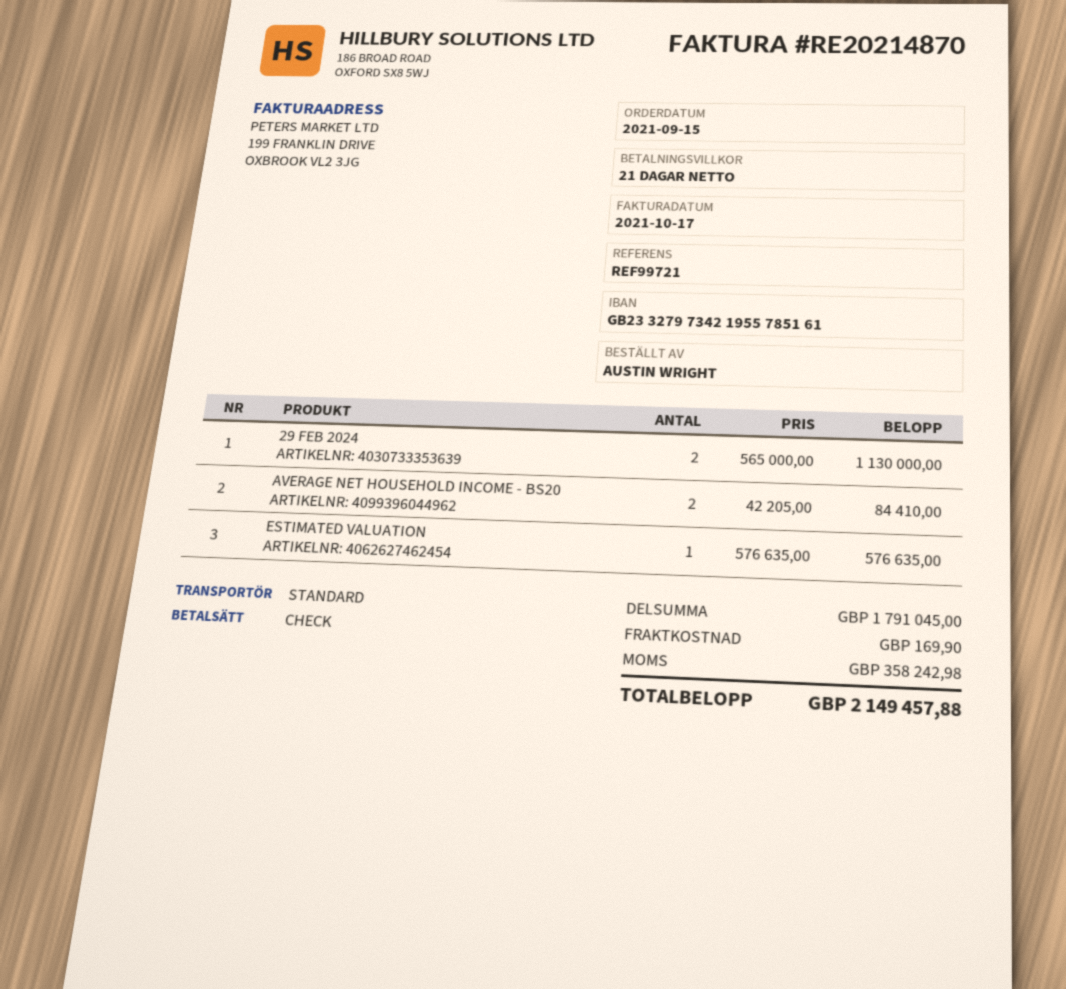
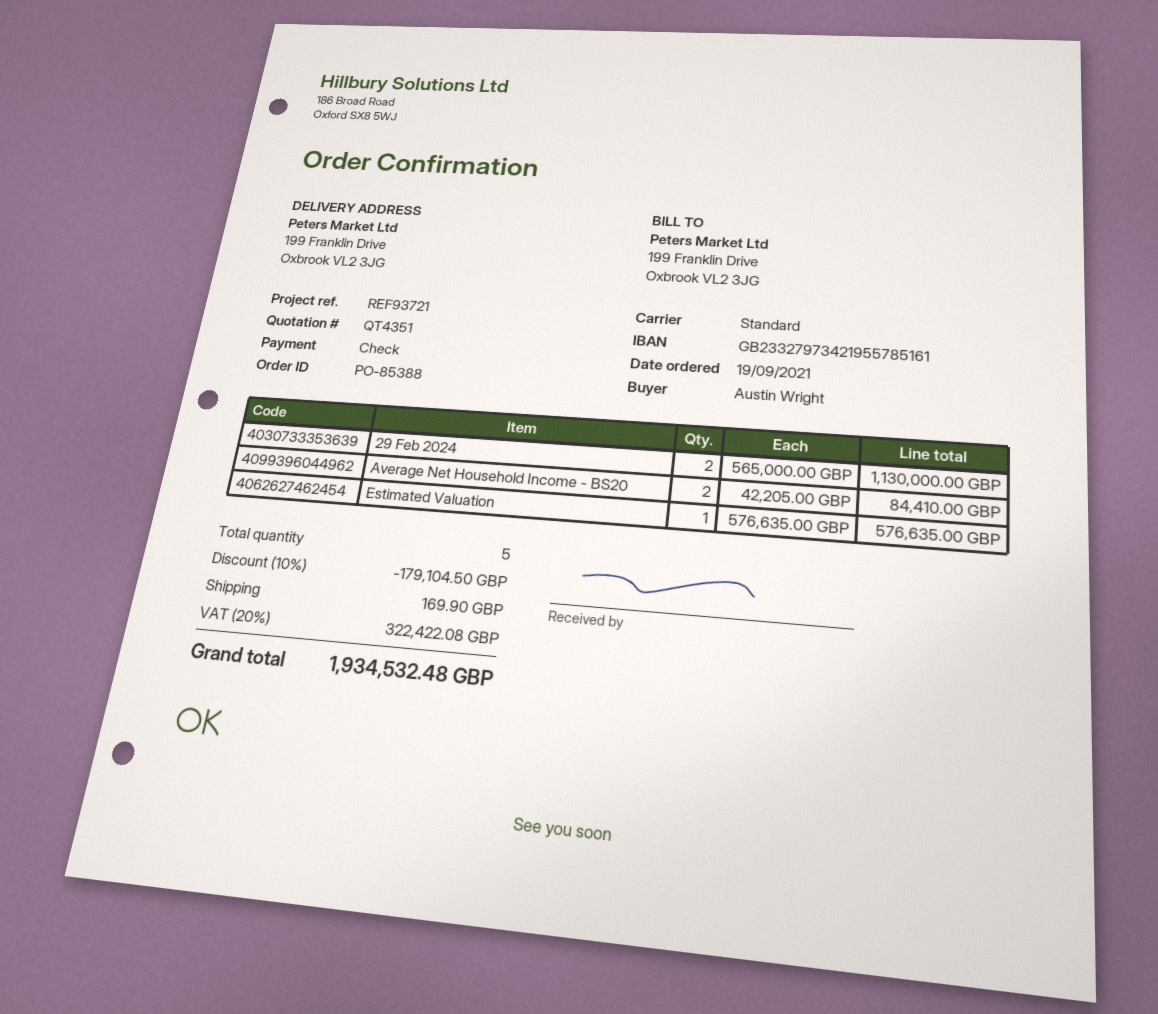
order date: 2021-09-15 -> 2021-09-19
reference: REF99721 -> REF93721
discount: none -> 10% = 179104.50
tax: 358242.98 -> 322422.08
total: 2149457.88 -> 1934532.48

